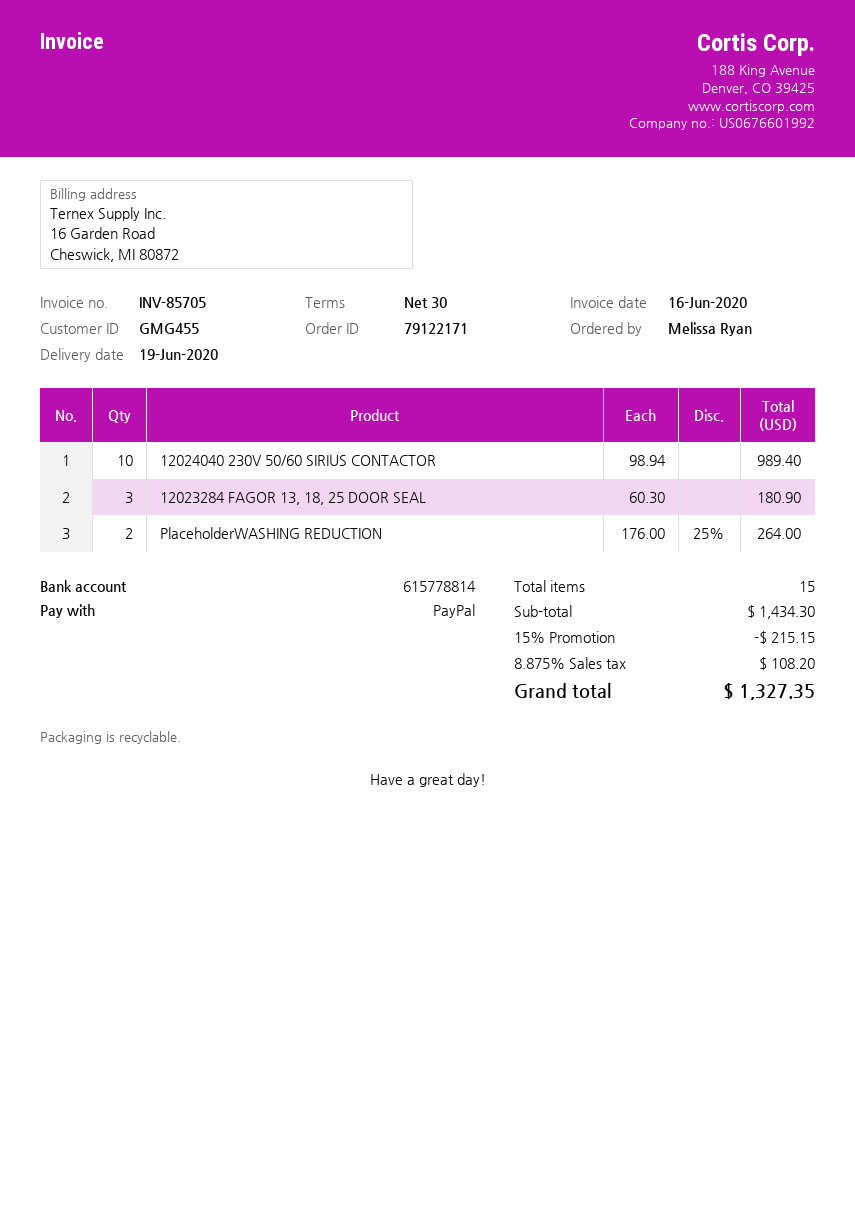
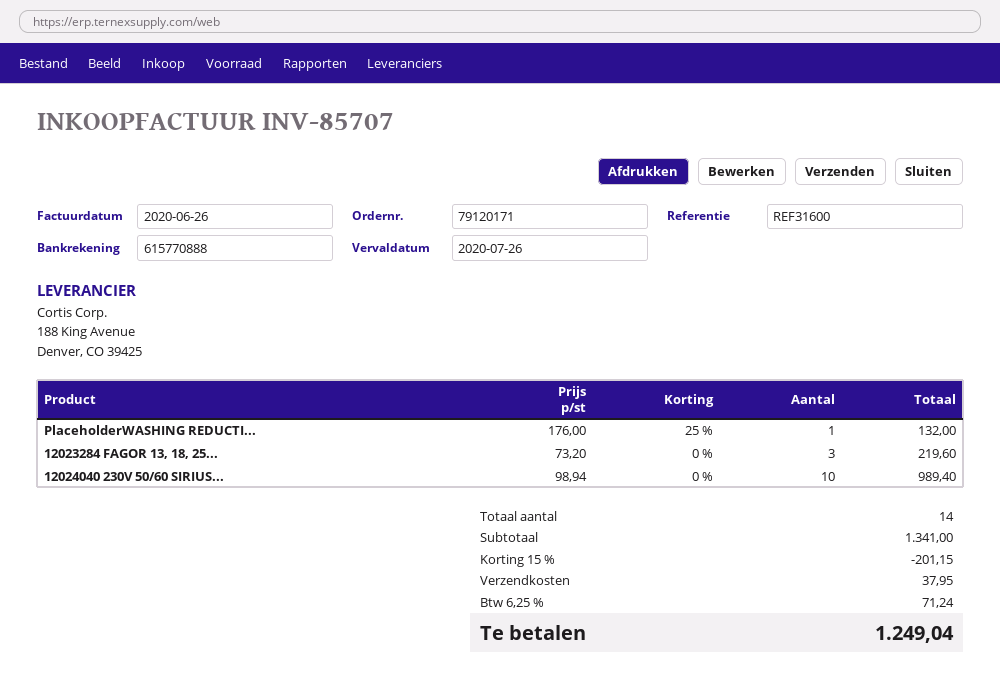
order number: 79122171 -> 79120171
invoice number: INV-85705 -> INV-85707
invoice date: 2020-06-16 -> 2020-06-26
bank account: 615778814 -> 615770888
12023284 FAGOR 13, 18, 25 DOOR SEAL: 3 x 60.30 = 180.90 -> 3 x 73.20 = 219.60
PlaceholderWASHING REDUCTION: 2 x 176.00 - 25% = 264.00 -> 1 x 176.00 - 25% = 132.00
total quantity: 15 -> 14
subtotal: 1434.30 -> 1341.00
discount: 15% = 215.15 -> 15% = 201.15
shipping: none -> 37.95
tax: 8.875% = 108.20 -> 6.25% = 71.24
total: 1327.35 -> 1249.04

